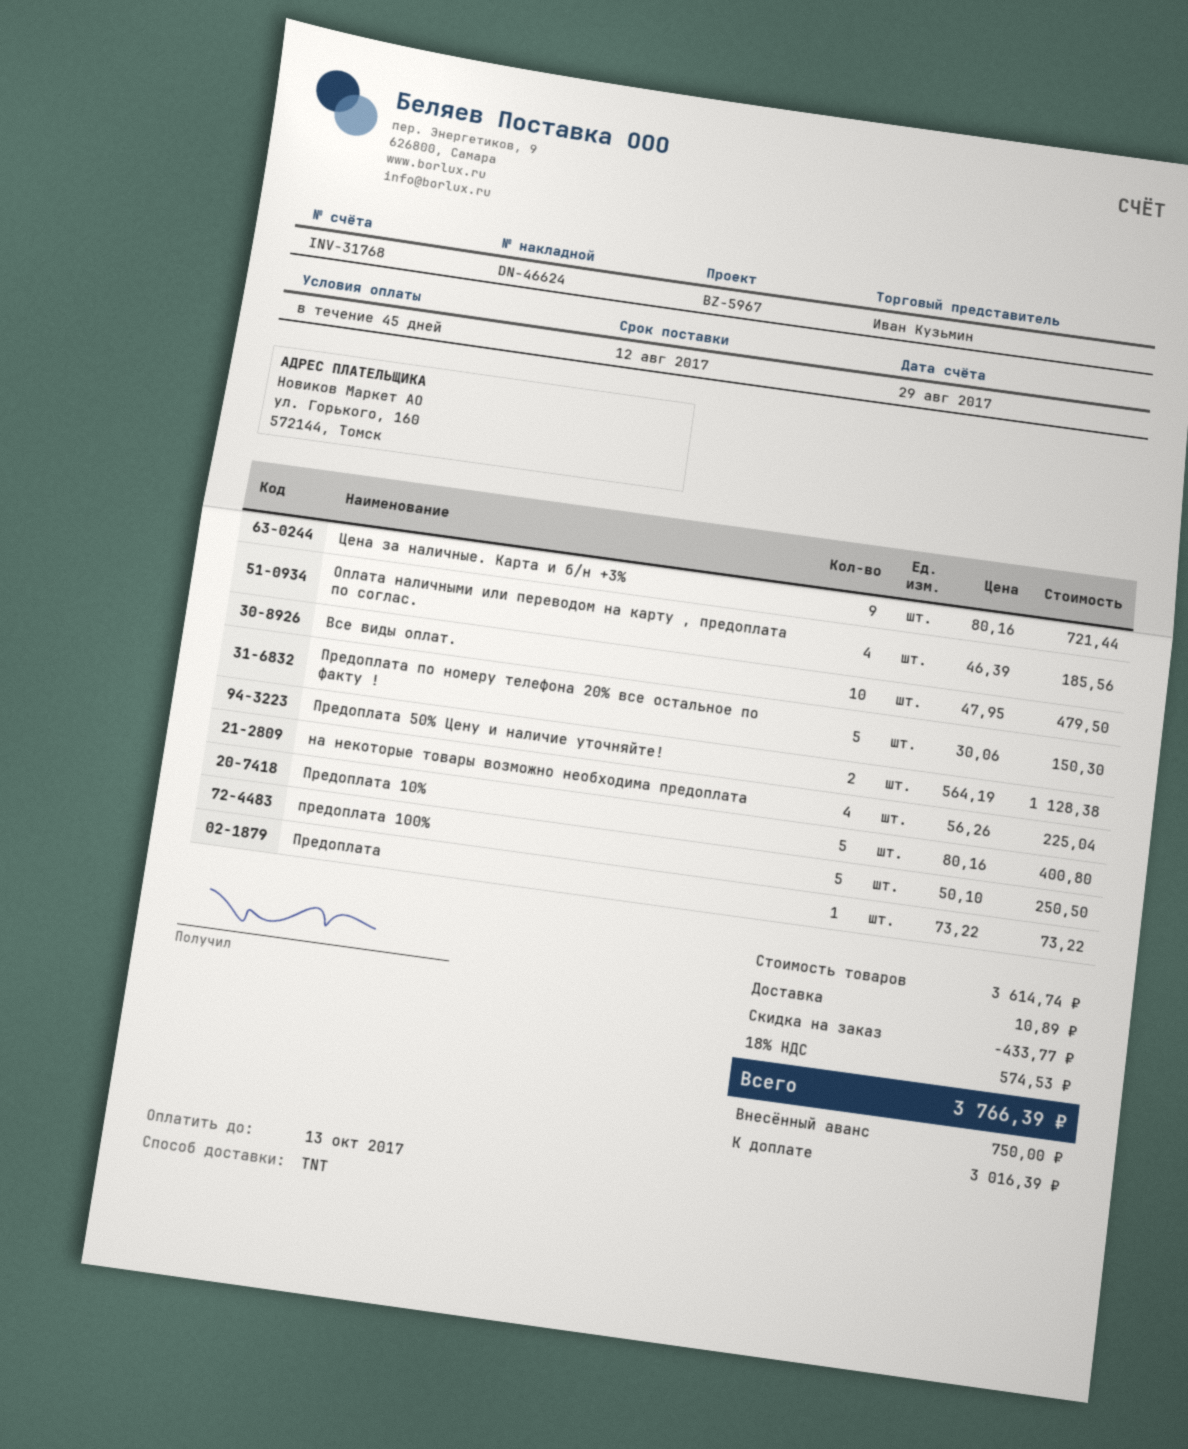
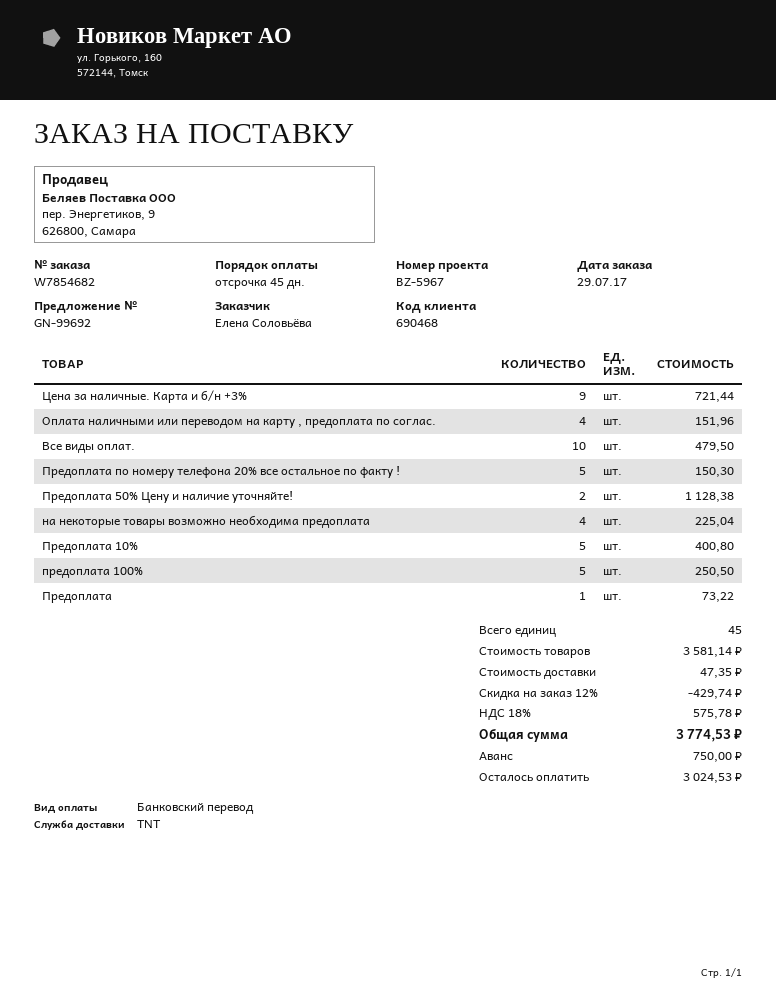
Оплата наличными или переводом на карту , предоплата по соглас.: 4 for 185.56 -> 4 for 151.96
subtotal: 3614.74 -> 3581.14
discount: 433.77 -> 429.74
shipping: 10.89 -> 47.35
tax: 18% = 574.53 -> 18% = 575.78
total: 3766.39 -> 3774.53
balance: 3016.39 -> 3024.53

